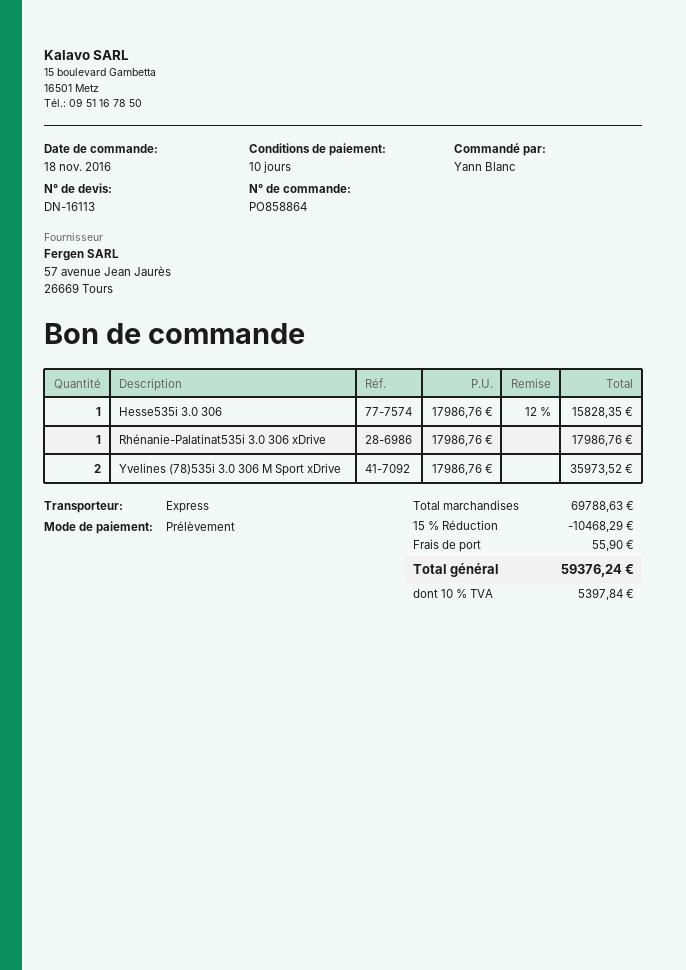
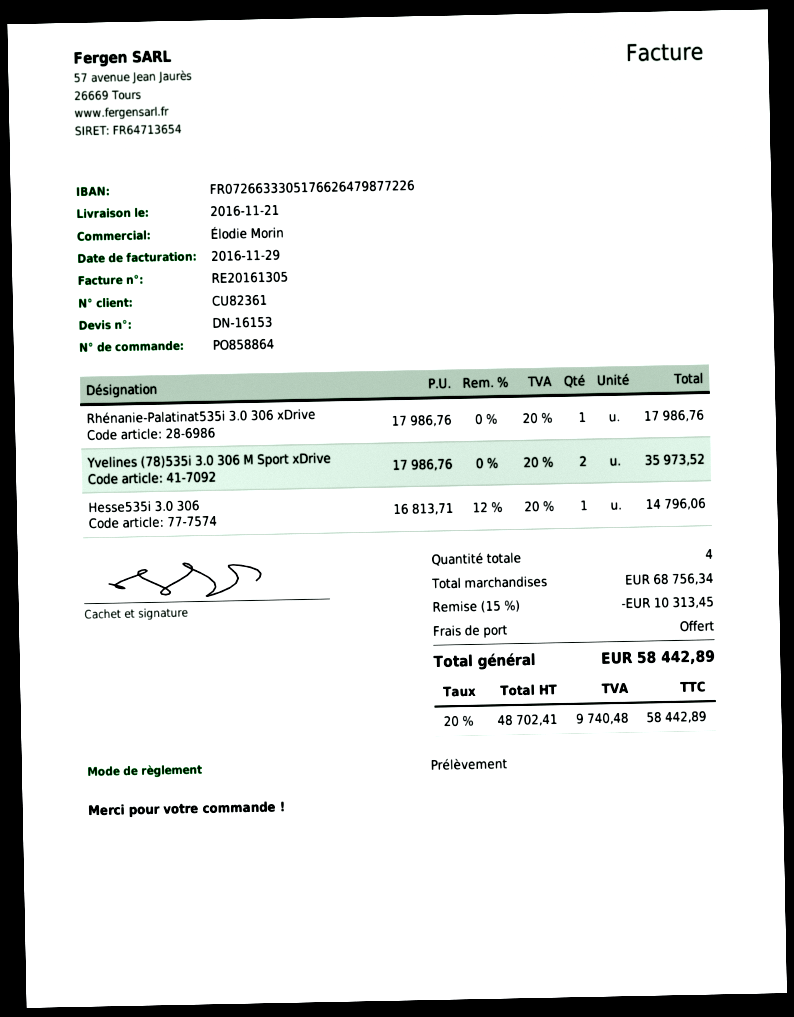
quote number: DN-16113 -> DN-16153
Hesse535i 3.0 306: 1 x 17986.76 - 12% = 15828.35 -> 1 x 16813.71 - 12% = 14796.06
subtotal: 69788.63 -> 68756.34
discount: 15% = 10468.29 -> 15% = 10313.45
shipping: 55.90 -> 0.00
tax: 10% = 5397.84 -> 20% = 9740.48
total: 59376.24 -> 58442.89

